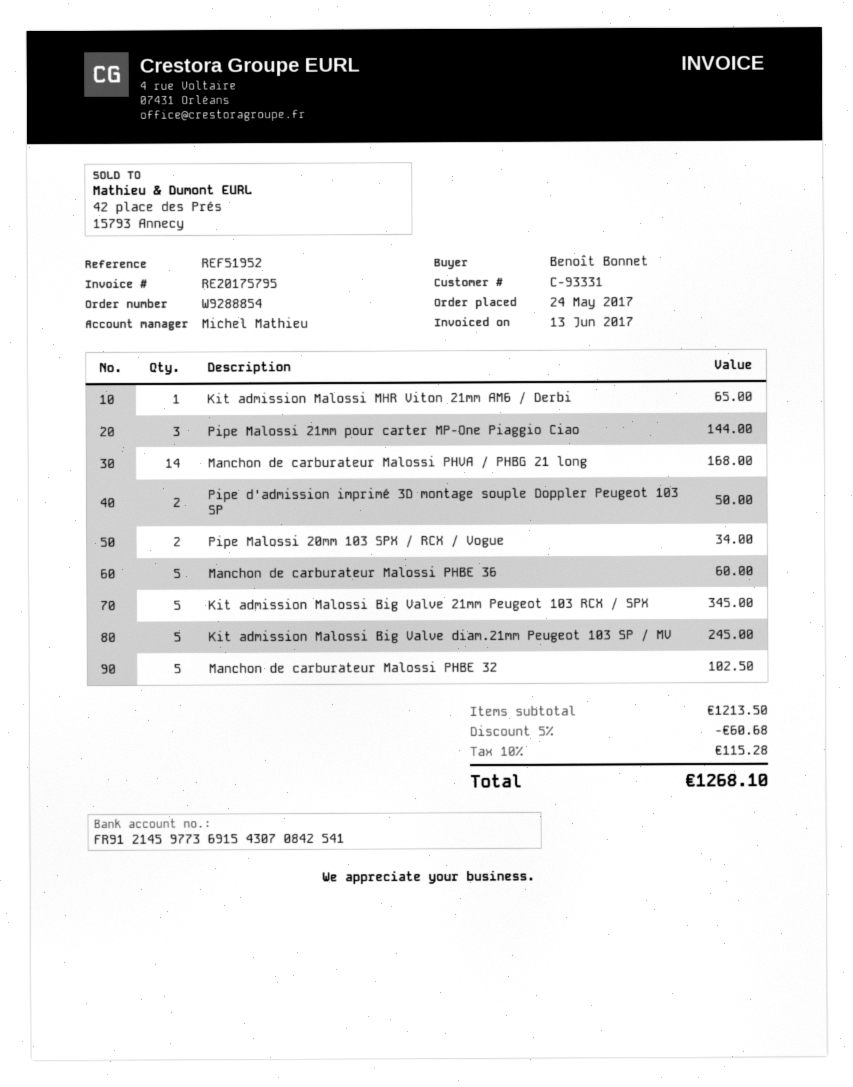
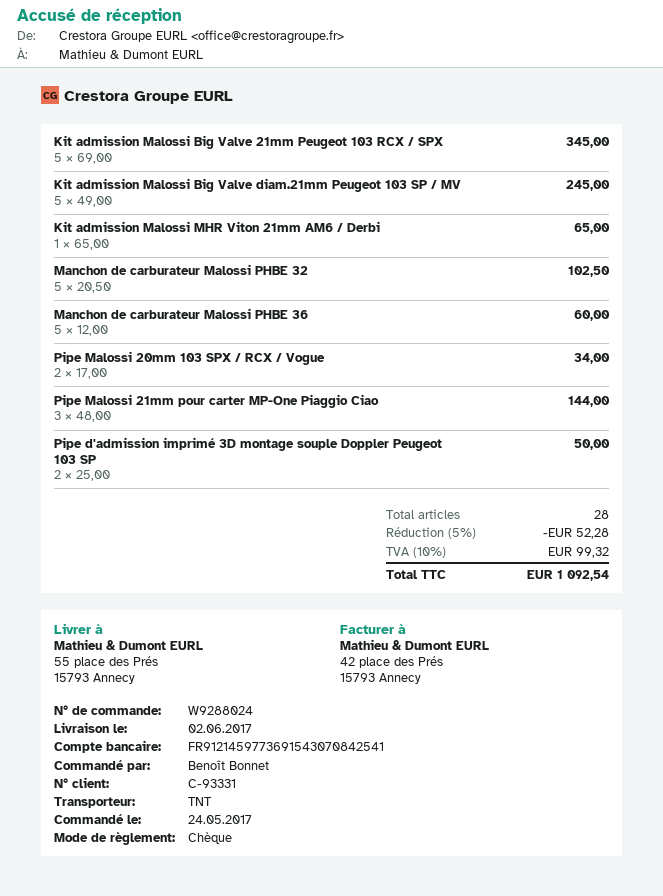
order number: W9288854 -> W9288024
Manchon de carburateur Malossi PHVA / PHBG 21 long: 14 for 168.00 -> none
discount: 5% = 60.68 -> 5% = 52.28
tax: 10% = 115.28 -> 10% = 99.32
total: 1268.10 -> 1092.54

